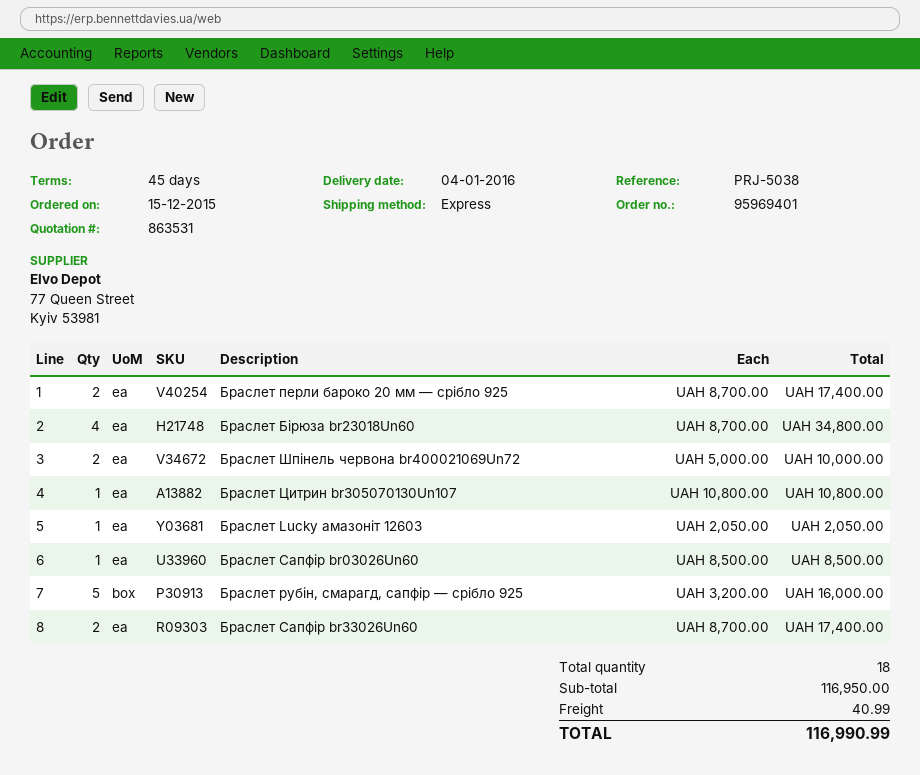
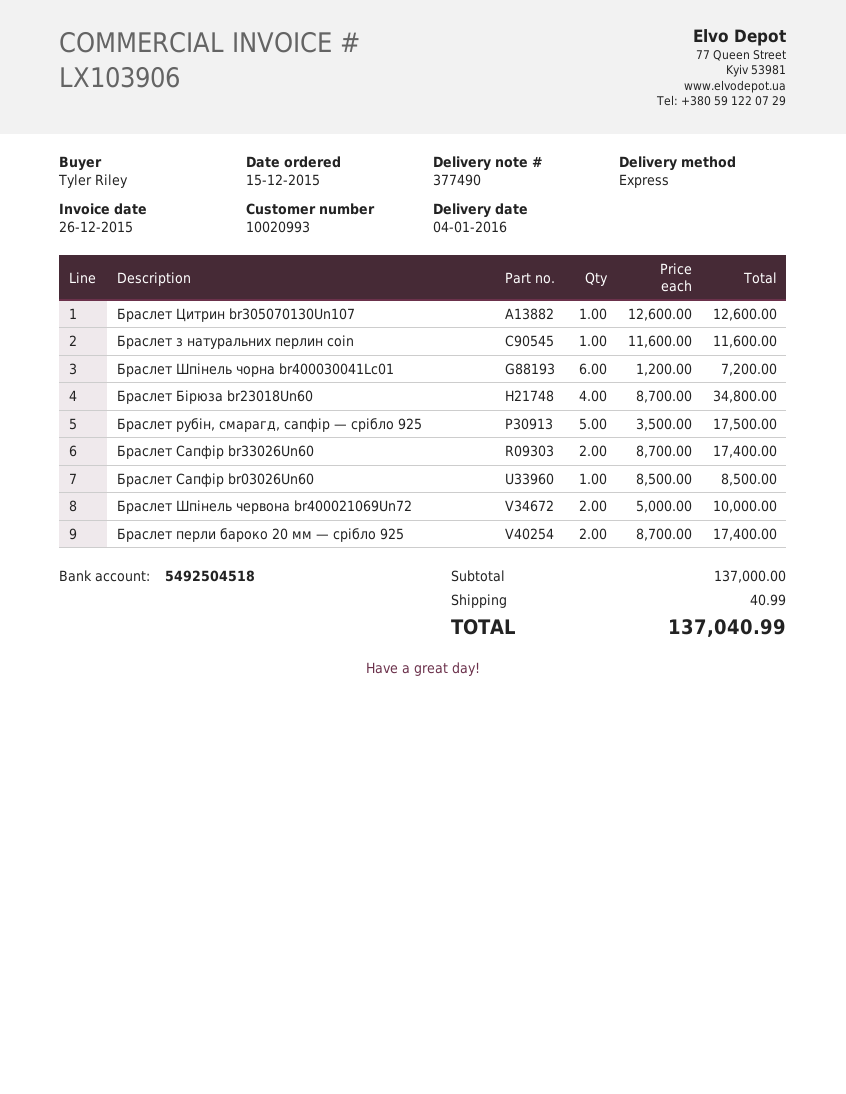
Браслет Цитрин br305070130Un107: 1 x 10800.00 = 10800.00 -> 1 x 12600.00 = 12600.00
Браслет Lucky амазоніт 12603: 1 x 2050.00 = 2050.00 -> none
Браслет рубін, смарагд, сапфір — срібло 925: 5 x 3200.00 = 16000.00 -> 5 x 3500.00 = 17500.00
Браслет з натуральних перлин coin: none -> 1 x 11600.00 = 11600.00
Браслет Шпінель чорна br400030041Lc01: none -> 6 x 1200.00 = 7200.00
subtotal: 116950.00 -> 137000.00
total: 116990.99 -> 137040.99

